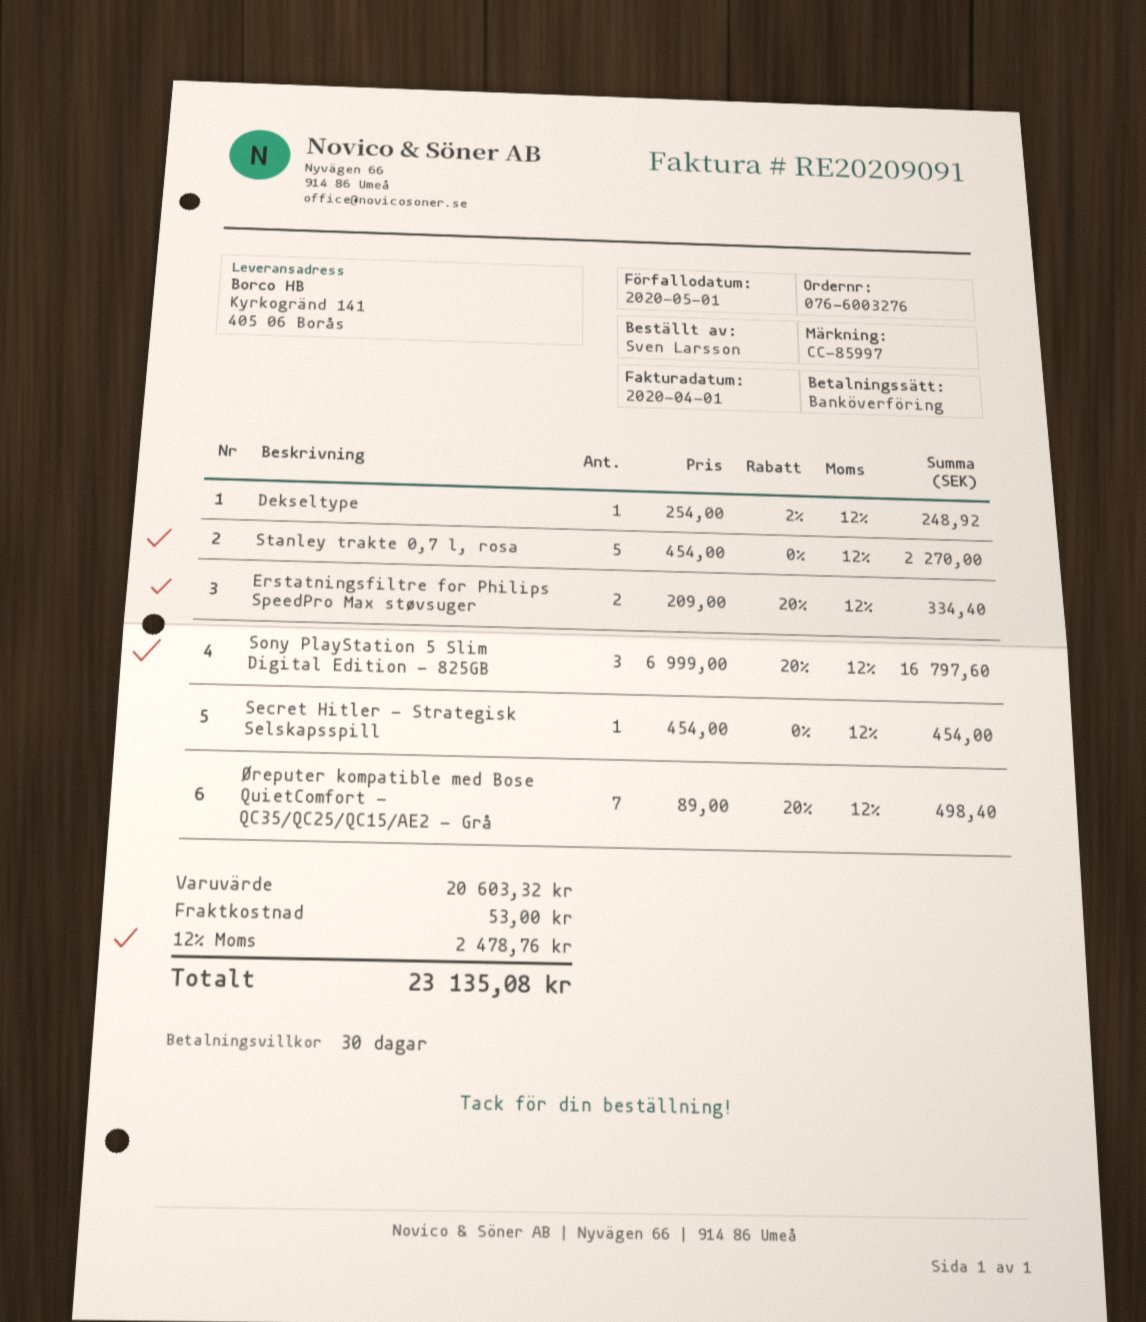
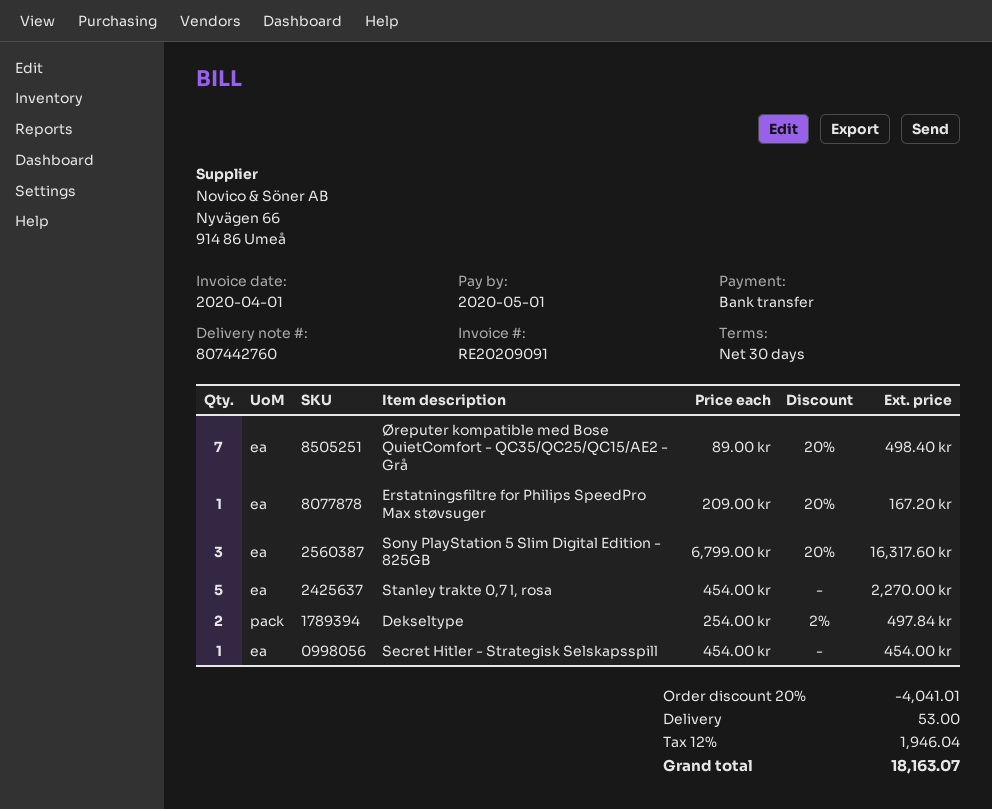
Dekseltype: 1 x 254.00 - 2% = 248.92 -> 2 x 254.00 - 2% = 497.84
Erstatningsfiltre for Philips SpeedPro Max støvsuger: 2 x 209.00 - 20% = 334.40 -> 1 x 209.00 - 20% = 167.20
Sony PlayStation 5 Slim Digital Edition - 825GB: 3 x 6999.00 - 20% = 16797.60 -> 3 x 6799.00 - 20% = 16317.60
discount: none -> 20% = 4041.01
tax: 12% = 2478.76 -> 12% = 1946.04
total: 23135.08 -> 18163.07

